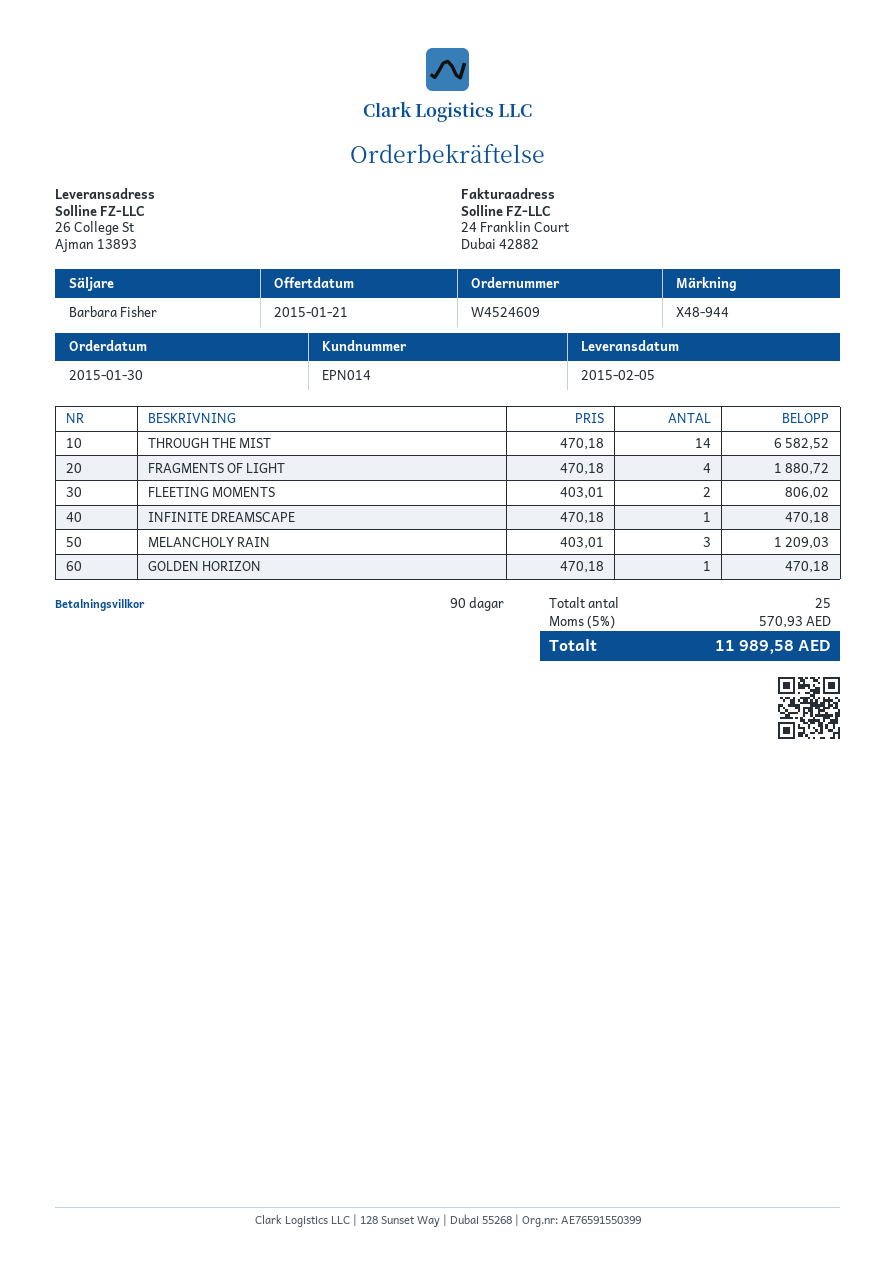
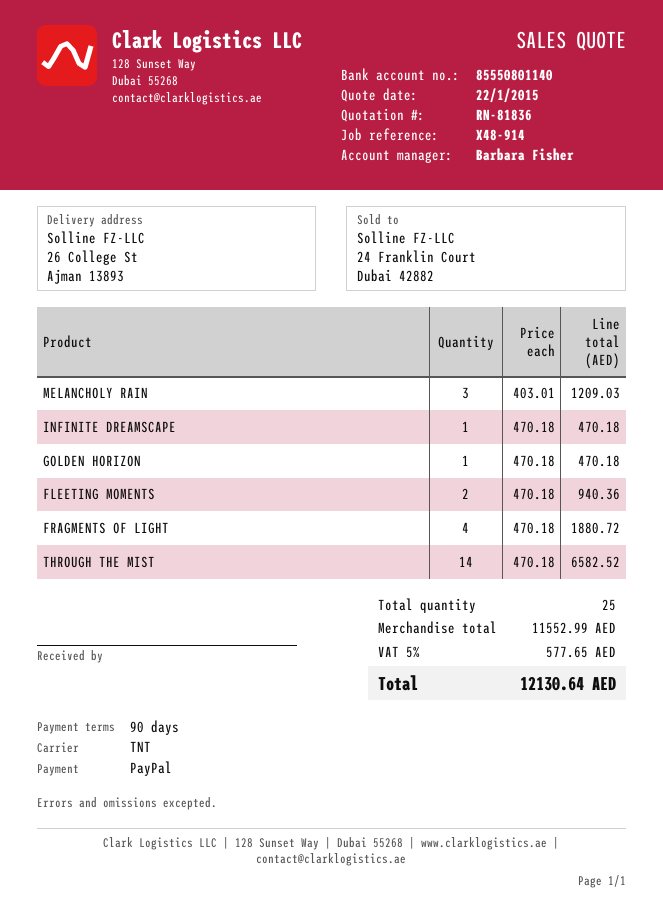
quote date: 2015-01-21 -> 2015-01-22
reference: X48-944 -> X48-914
FLEETING MOMENTS: 2 x 403.01 = 806.02 -> 2 x 470.18 = 940.36
tax: 5% = 570.93 -> 5% = 577.65
total: 11989.58 -> 12130.64

